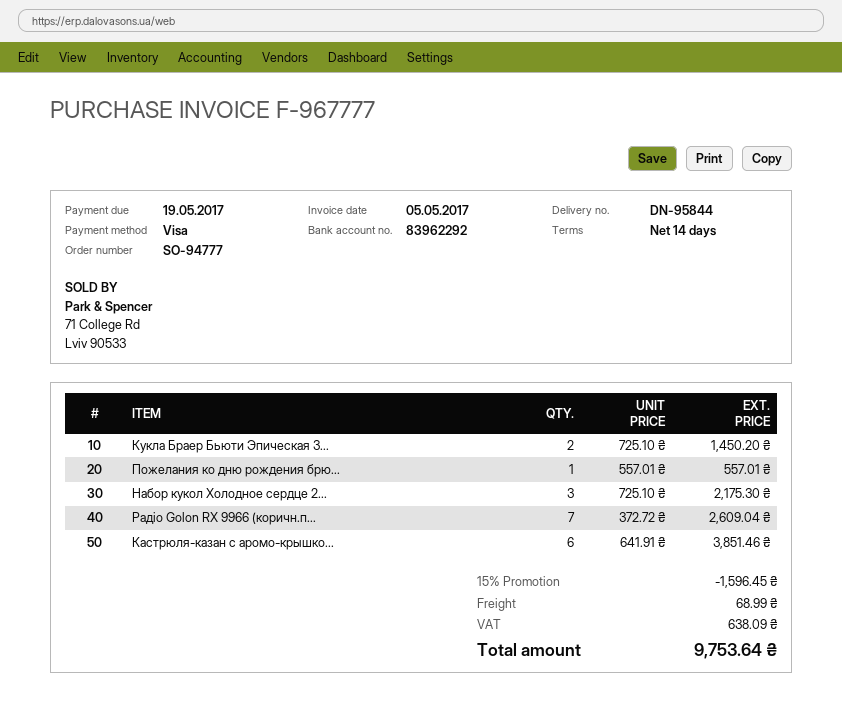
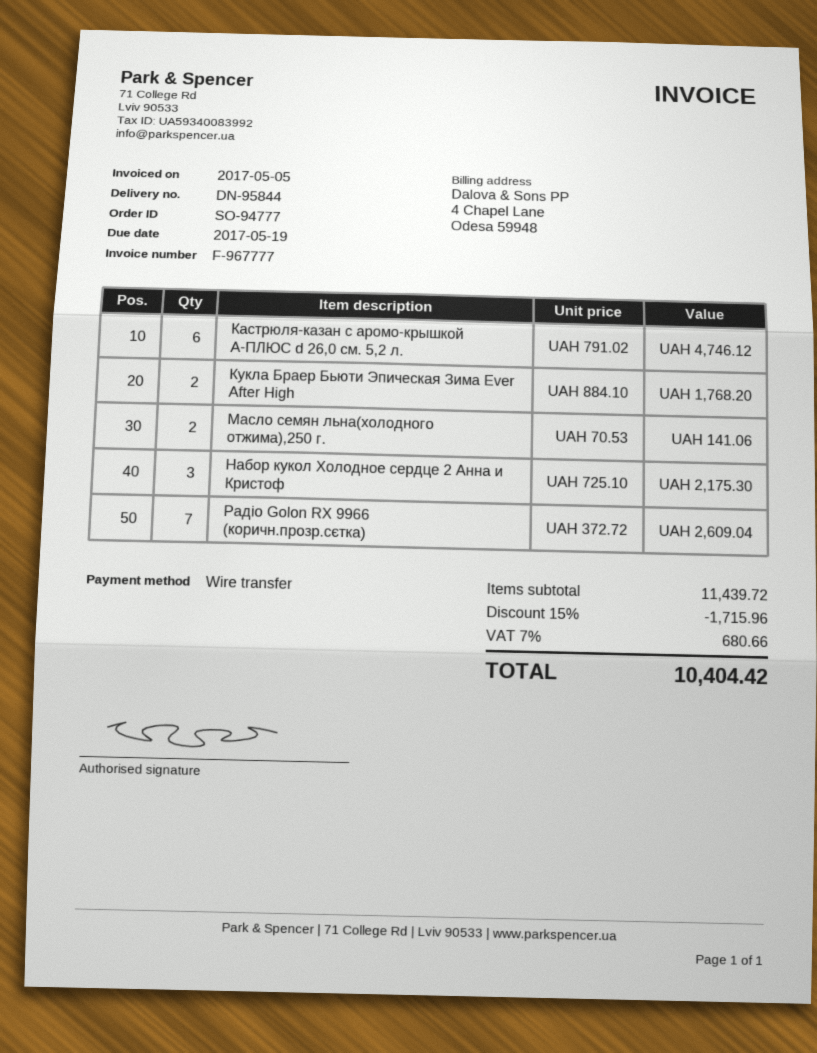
payment method: Visa -> bank transfer
Кукла Браер Бьюти Эпическая З...: 2 x 725.10 = 1450.20 -> 2 x 884.10 = 1768.20
Пожелания ко дню рождения брю...: 1 x 557.01 = 557.01 -> none
Кастрюля-казан с аромо-крышко...: 6 x 641.91 = 3851.46 -> 6 x 791.02 = 4746.12
Масло семян льна(холодного отжима),250 г.: none -> 2 x 70.53 = 141.06
discount: 15% = 1596.45 -> 15% = 1715.96
shipping: 68.99 -> none
tax: 638.09 -> 680.66
total: 9753.64 -> 10404.42

